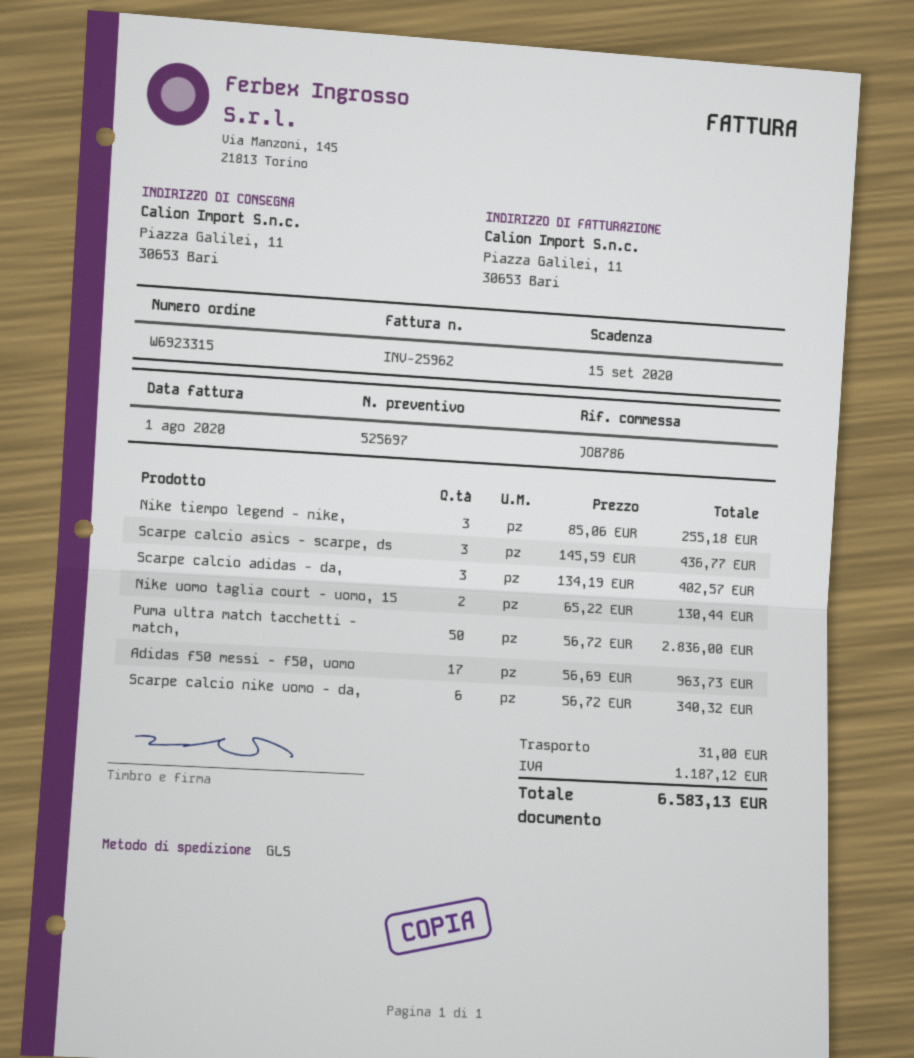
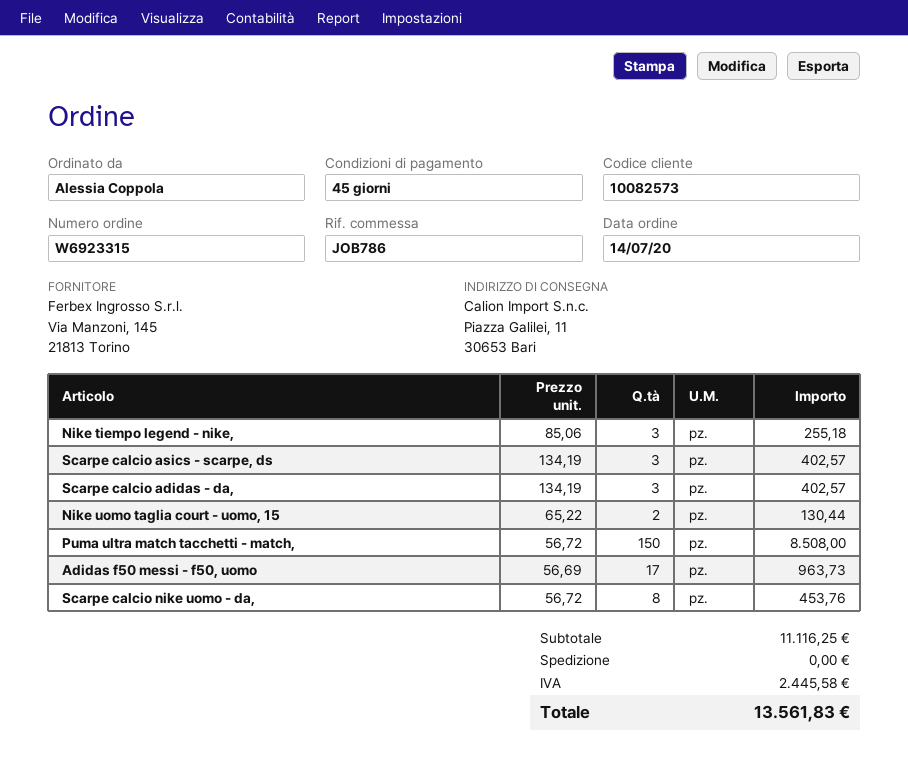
Scarpe calcio asics - scarpe, ds: 3 x 145.59 = 436.77 -> 3 x 134.19 = 402.57
Puma ultra match tacchetti - match,: 50 x 56.72 = 2836.00 -> 150 x 56.72 = 8508.00
Scarpe calcio nike uomo - da,: 6 x 56.72 = 340.32 -> 8 x 56.72 = 453.76
shipping: 31.00 -> 0.00
tax: 1187.12 -> 2445.58
total: 6583.13 -> 13561.83

